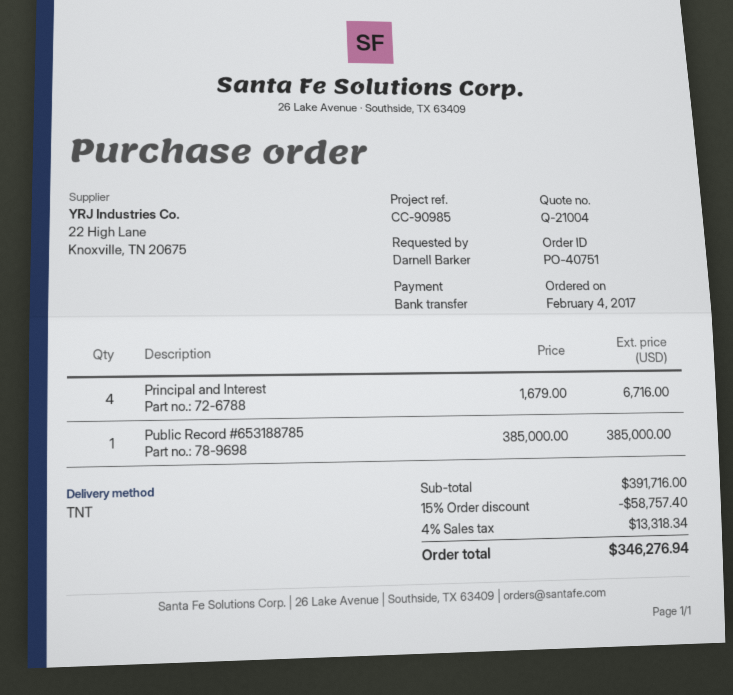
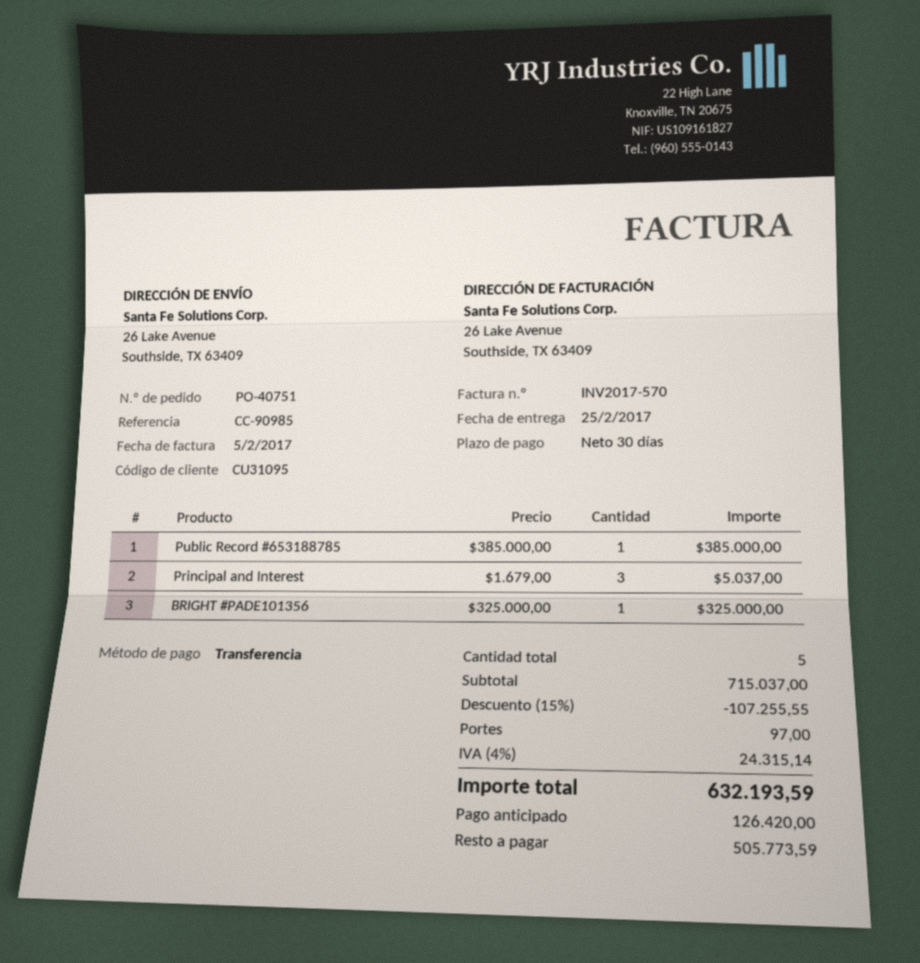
Principal and Interest: 4 x 1679.00 = 6716.00 -> 3 x 1679.00 = 5037.00
BRIGHT #PADE101356: none -> 1 x 325000.00 = 325000.00
subtotal: 391716.00 -> 715037.00
discount: 15% = 58757.40 -> 15% = 107255.55
shipping: none -> 97.00
tax: 4% = 13318.34 -> 4% = 24315.14
total: 346276.94 -> 632193.59

